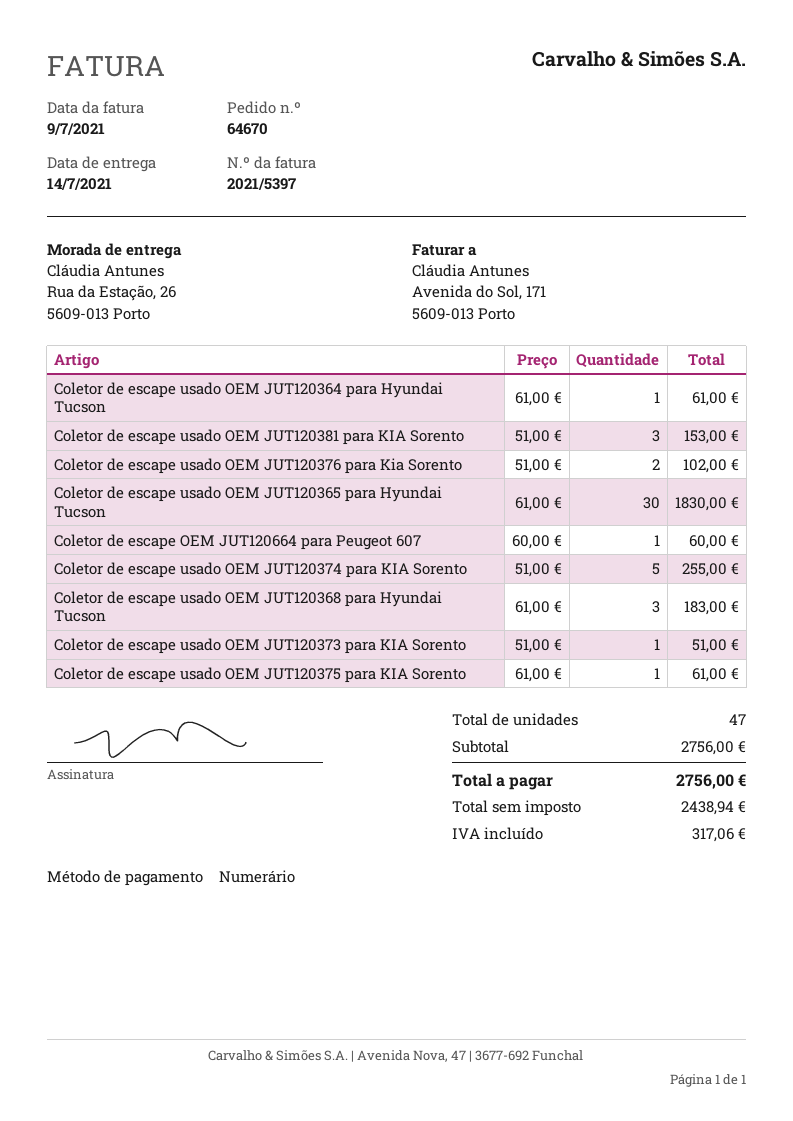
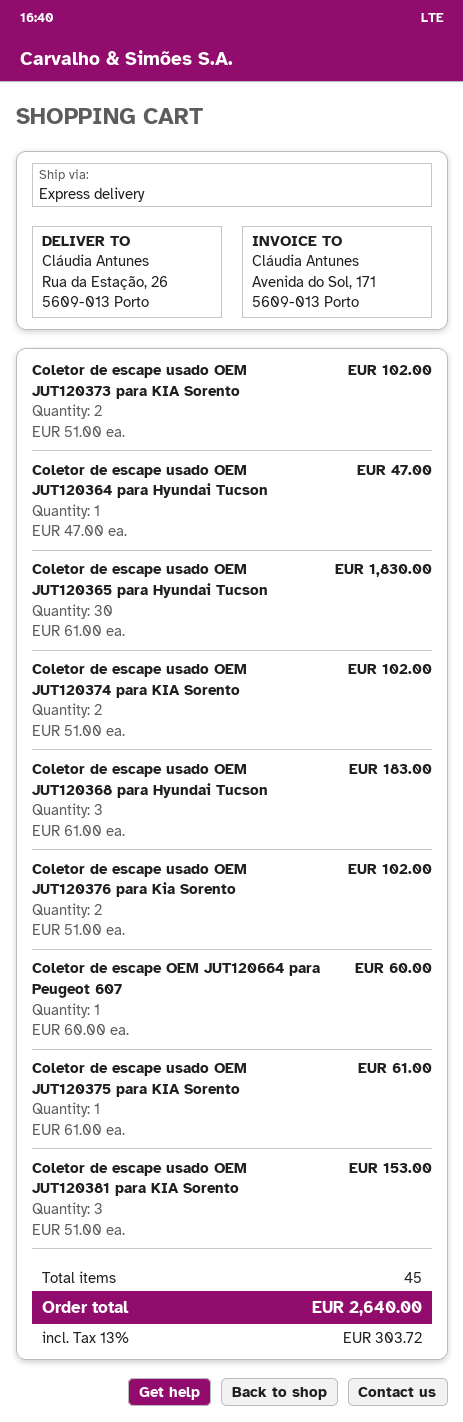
Coletor de escape usado OEM JUT120364 para Hyundai Tucson: 1 x 61.00 = 61.00 -> 1 x 47.00 = 47.00
Coletor de escape usado OEM JUT120374 para KIA Sorento: 5 x 51.00 = 255.00 -> 2 x 51.00 = 102.00
Coletor de escape usado OEM JUT120373 para KIA Sorento: 1 x 51.00 = 51.00 -> 2 x 51.00 = 102.00
total quantity: 47 -> 45
tax: 317.06 -> 303.72
total: 2756.00 -> 2640.00

